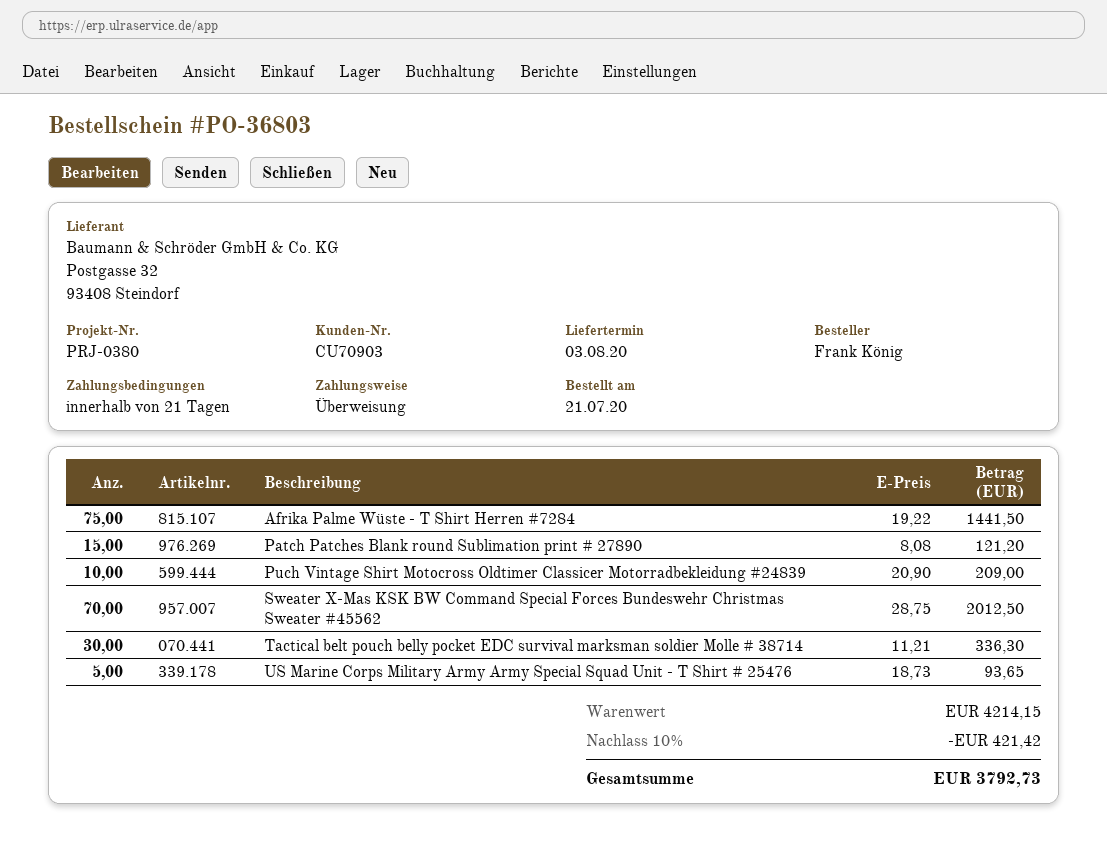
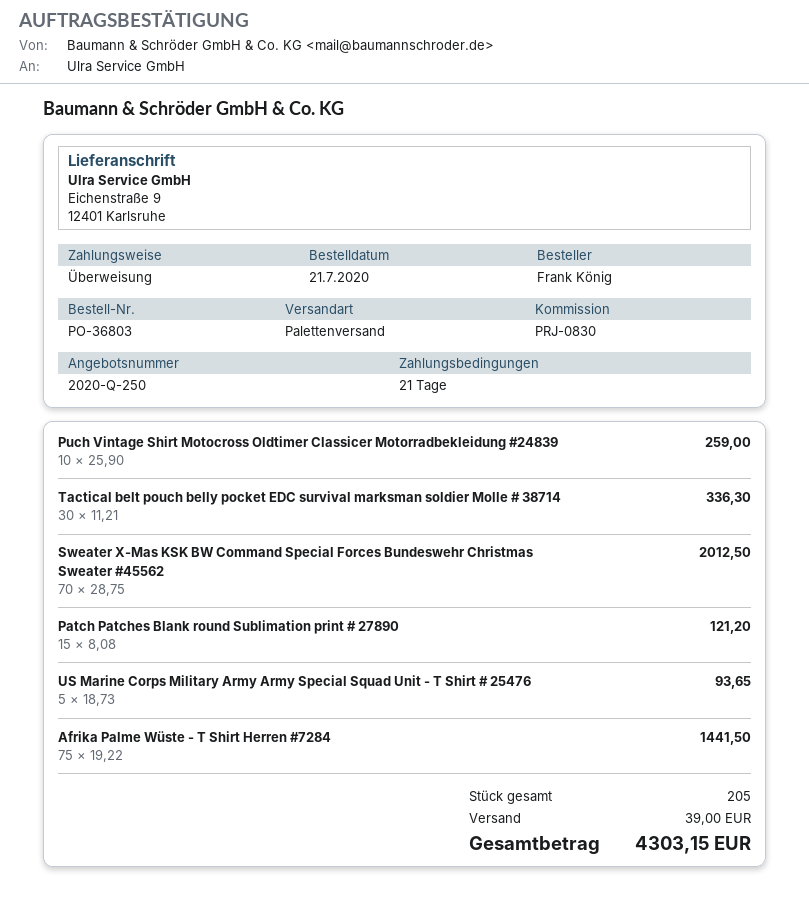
reference: PRJ-0380 -> PRJ-0830
Puch Vintage Shirt Motocross Oldtimer Classicer Motorradbekleidung #24839: 10 x 20.90 = 209.00 -> 10 x 25.90 = 259.00
discount: 10% = 421.42 -> none
shipping: none -> 39.00
total: 3792.73 -> 4303.15

